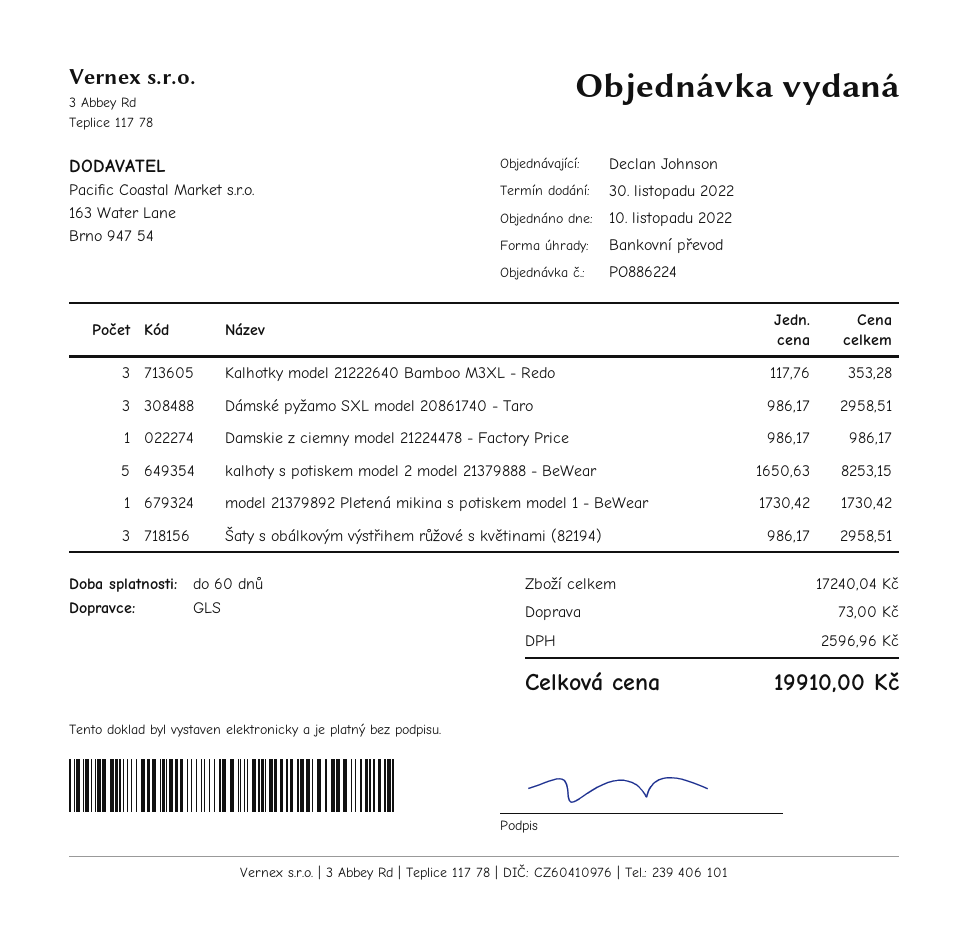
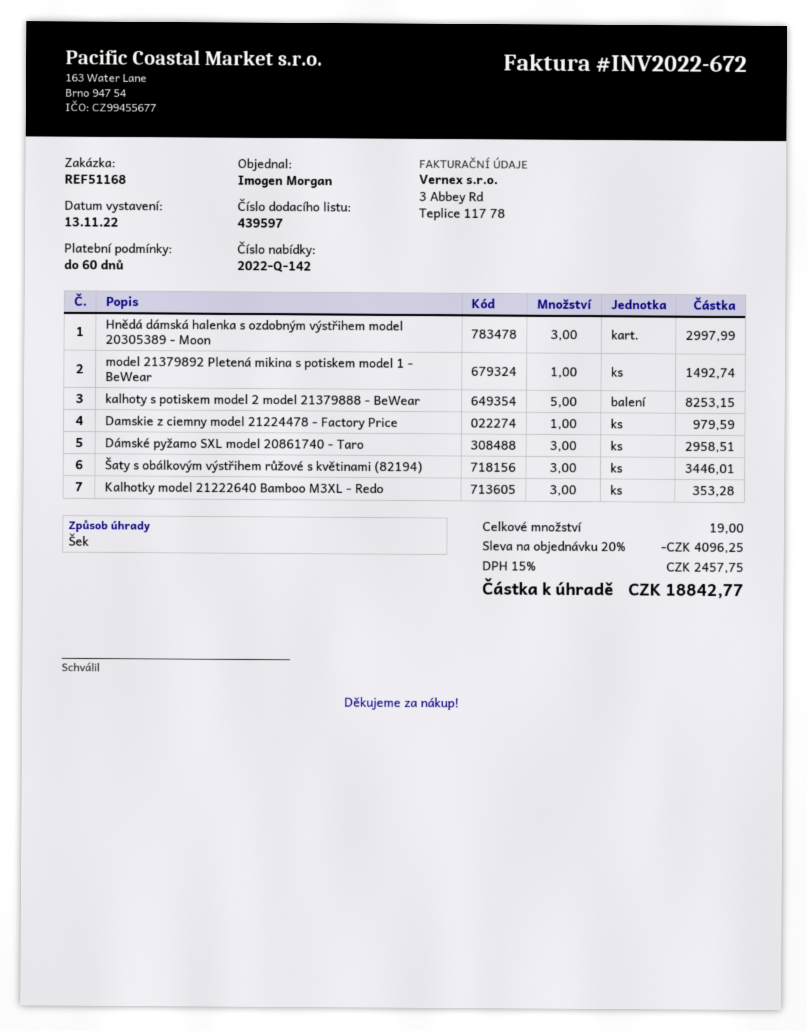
ordered by: Declan Johnson -> Imogen Morgan
payment method: bank transfer -> cheque
Damskie z ciemny model 21224478 - Factory Price: 1 for 986.17 -> 1 for 979.59
model 21379892 Pletená mikina s potiskem model 1 - BeWear: 1 for 1730.42 -> 1 for 1492.74
Šaty s obálkovým výstřihem růžové s květinami (82194): 3 for 2958.51 -> 3 for 3446.01
Hnědá dámská halenka s ozdobným výstřihem model 20305389 - Moon: none -> 3 for 2997.99
discount: none -> 20% = 4096.25
shipping: 73.00 -> none
tax: 2596.96 -> 2457.75
total: 19910.00 -> 18842.77

